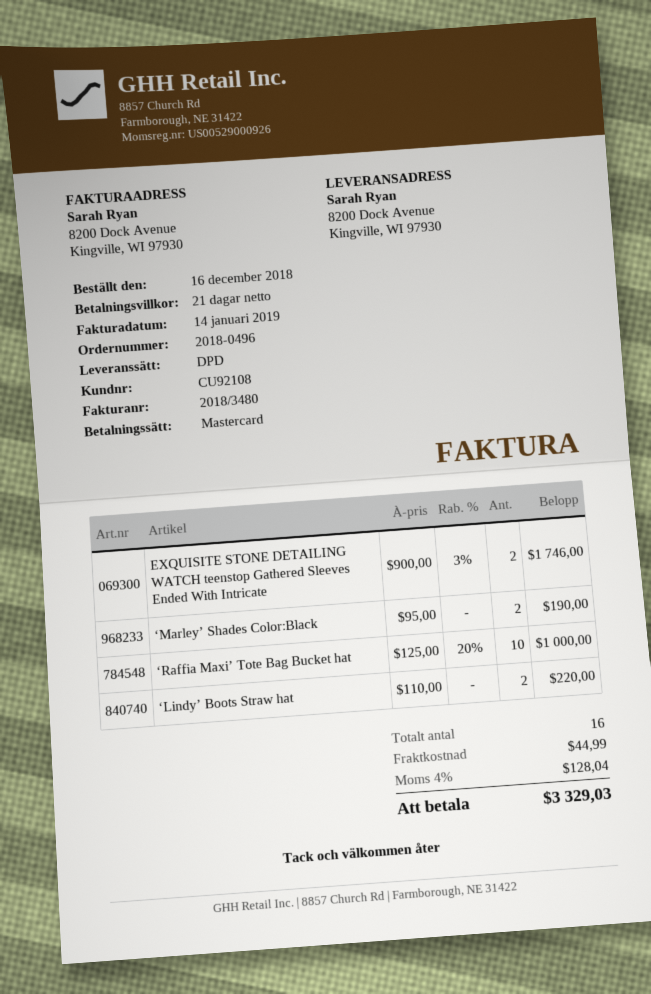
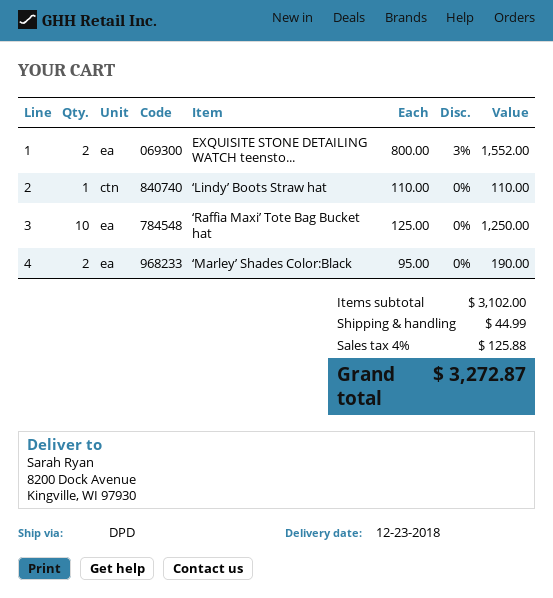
EXQUISITE STONE DETAILING WATCH teenstop Gathered Sleeves Ended With Intricate: 2 x 900.00 - 3% = 1746.00 -> 2 x 800.00 - 3% = 1552.00
‘Raffia Maxi’ Tote Bag Bucket hat: 10 x 125.00 - 20% = 1000.00 -> 10 x 125.00 = 1250.00
‘Lindy’ Boots Straw hat: 2 x 110.00 = 220.00 -> 1 x 110.00 = 110.00
tax: 4% = 128.04 -> 4% = 125.88
total: 3329.03 -> 3272.87

